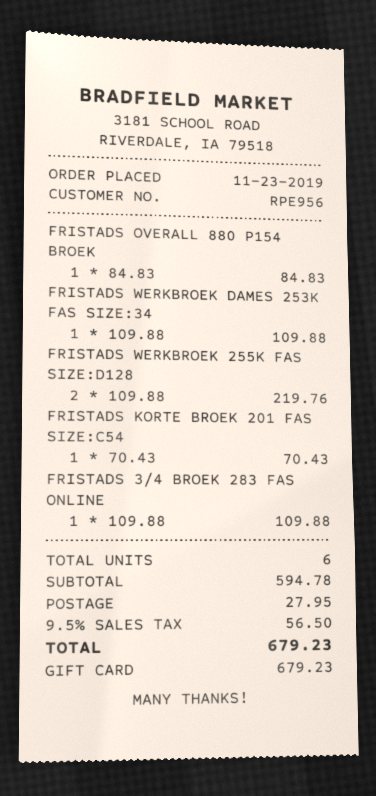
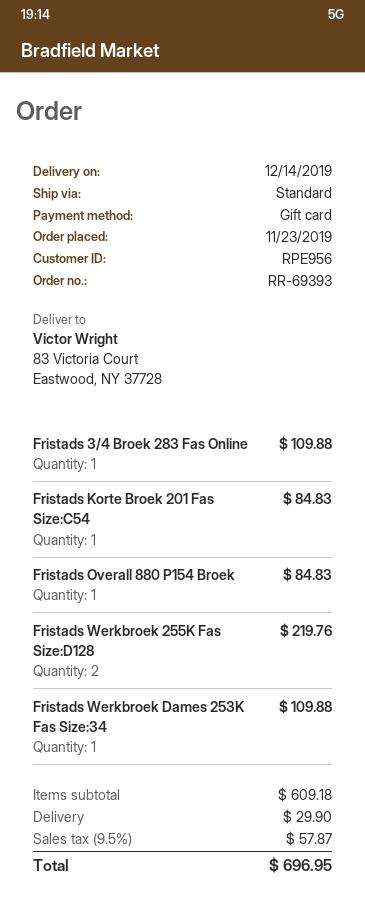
FRISTADS KORTE BROEK 201 FAS SIZE:C54: 1 for 70.43 -> 1 for 84.83
subtotal: 594.78 -> 609.18
shipping: 27.95 -> 29.90
tax: 9.5% = 56.50 -> 9.5% = 57.87
total: 679.23 -> 696.95

